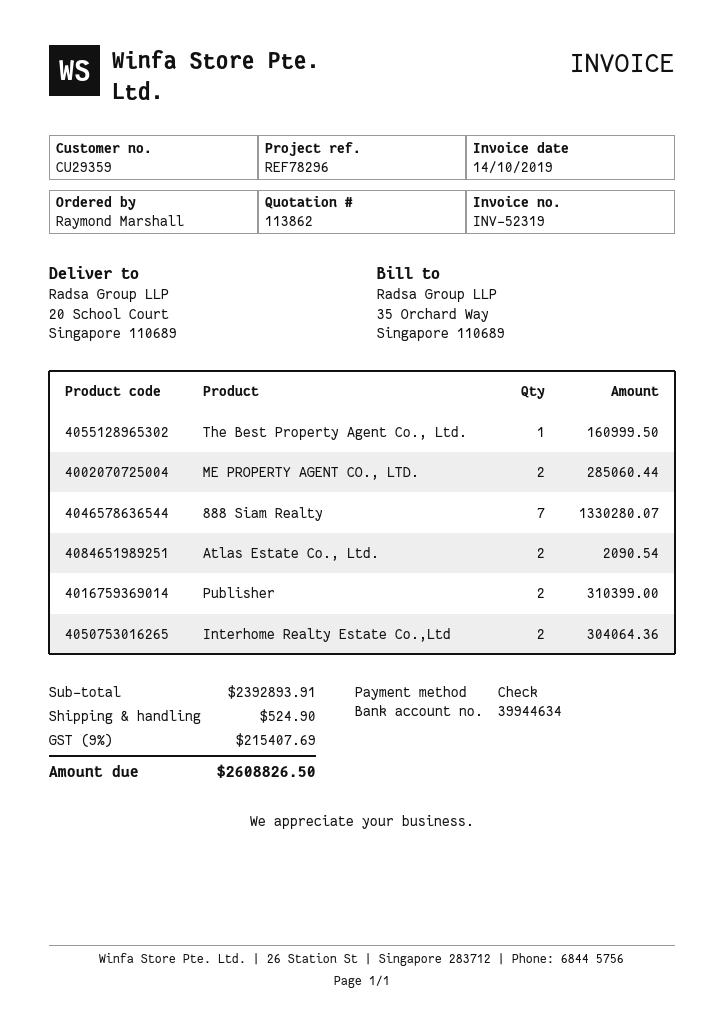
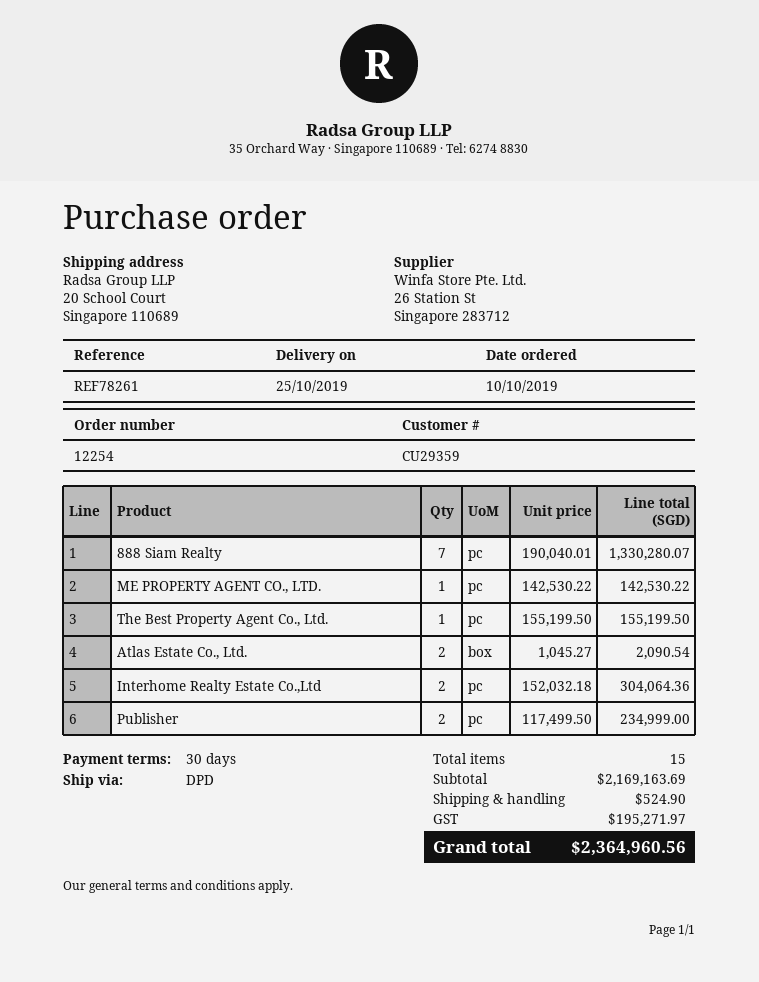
reference: REF78296 -> REF78261
The Best Property Agent Co., Ltd.: 1 for 160999.50 -> 1 for 155199.50
ME PROPERTY AGENT CO., LTD.: 2 for 285060.44 -> 1 for 142530.22
Publisher: 2 for 310399.00 -> 2 for 234999.00
subtotal: 2392893.91 -> 2169163.69
tax: 215407.69 -> 195271.97
total: 2608826.50 -> 2364960.56

